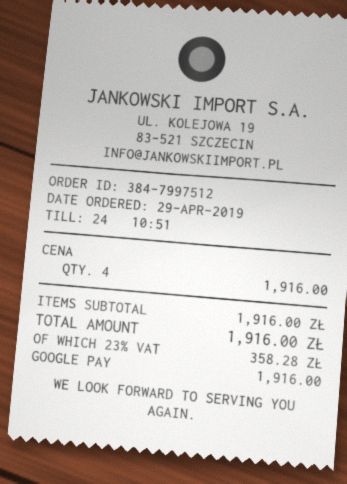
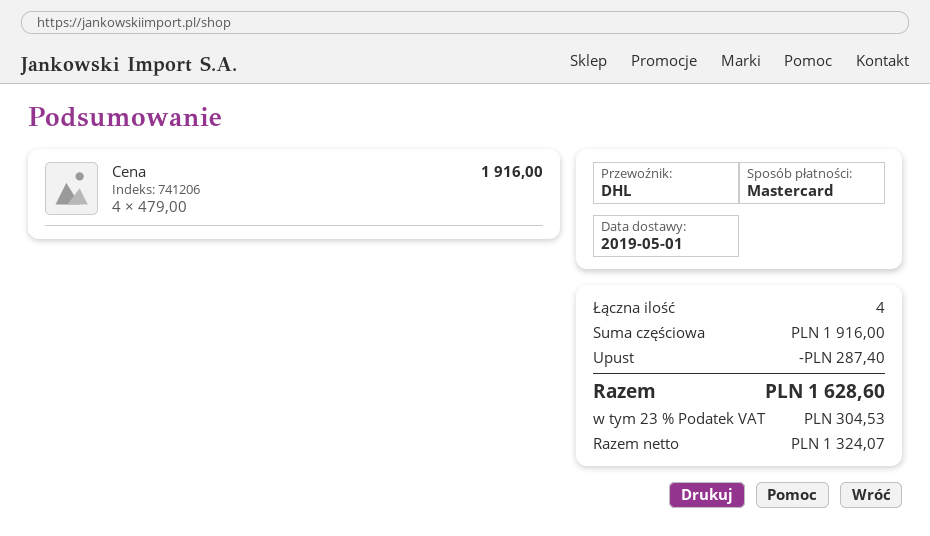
payment method: Google Pay -> Mastercard
discount: none -> 287.40
tax: 23% = 358.28 -> 23% = 304.53
total: 1916.00 -> 1628.60

